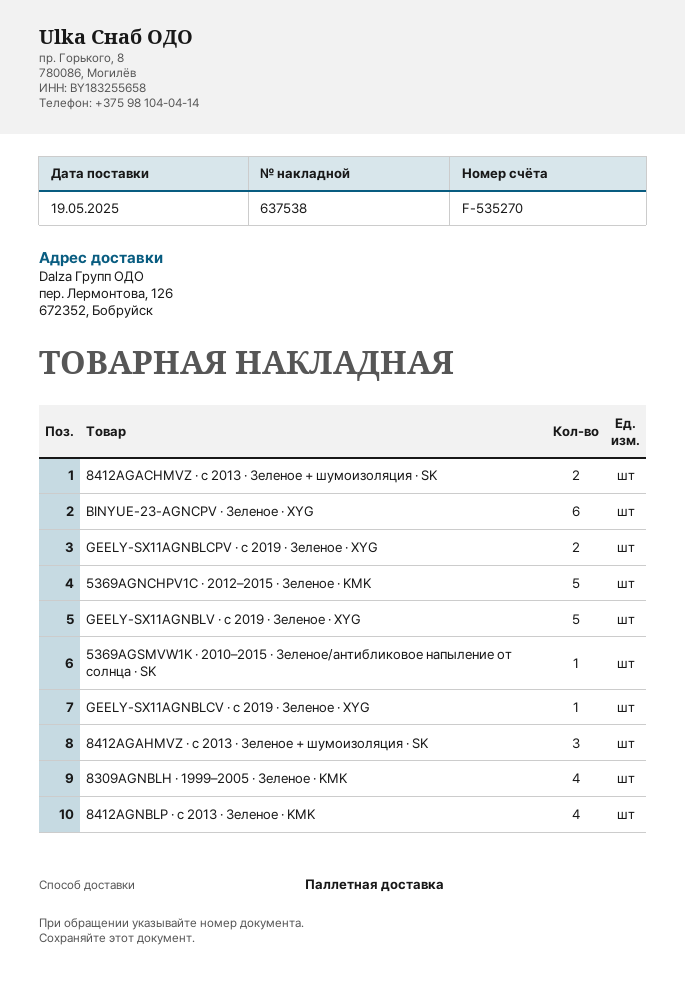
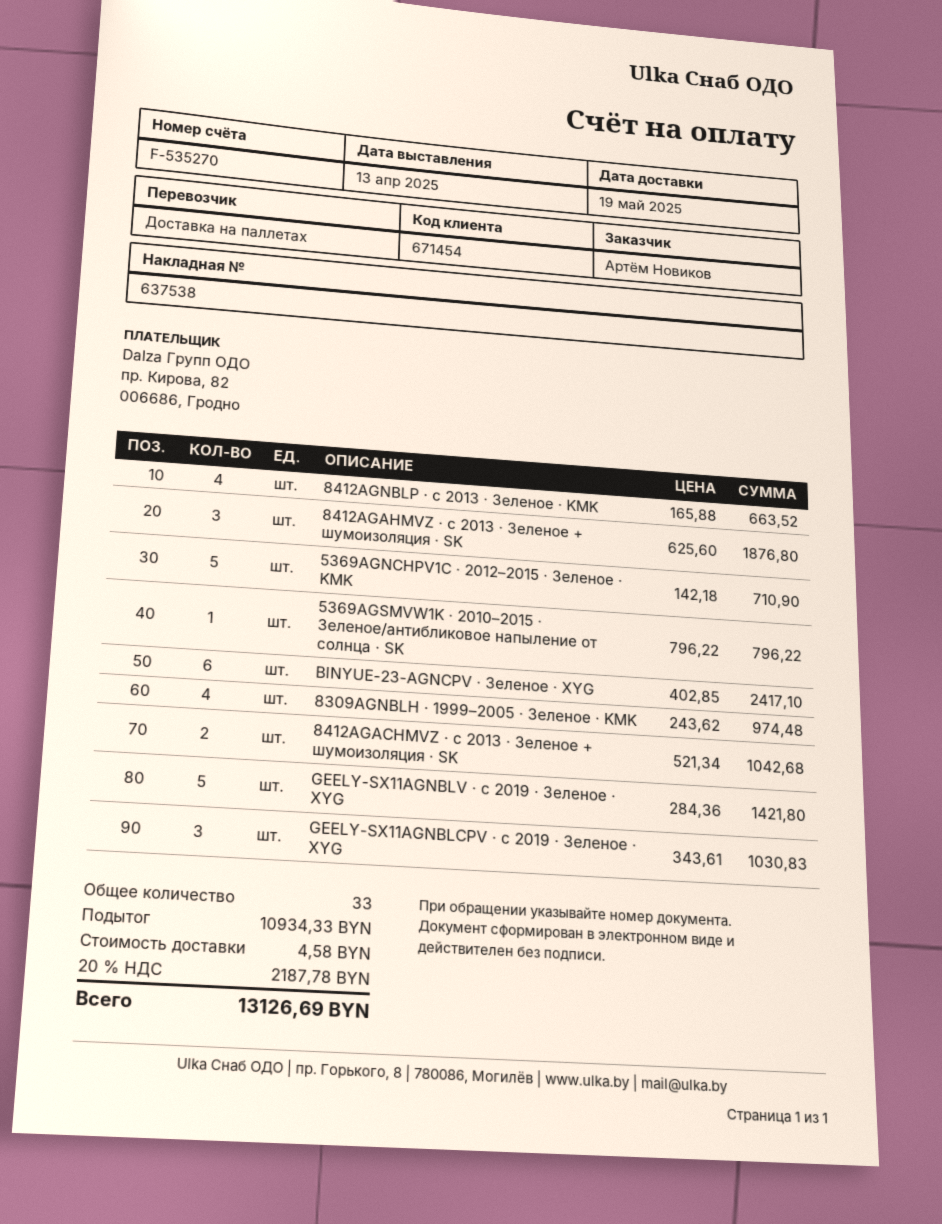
GEELY-SX11AGNBLCPV · с 2019 · Зеленое · XYG: 2 -> 3
GEELY-SX11AGNBLCV · с 2019 · Зеленое · XYG: 1 -> none

